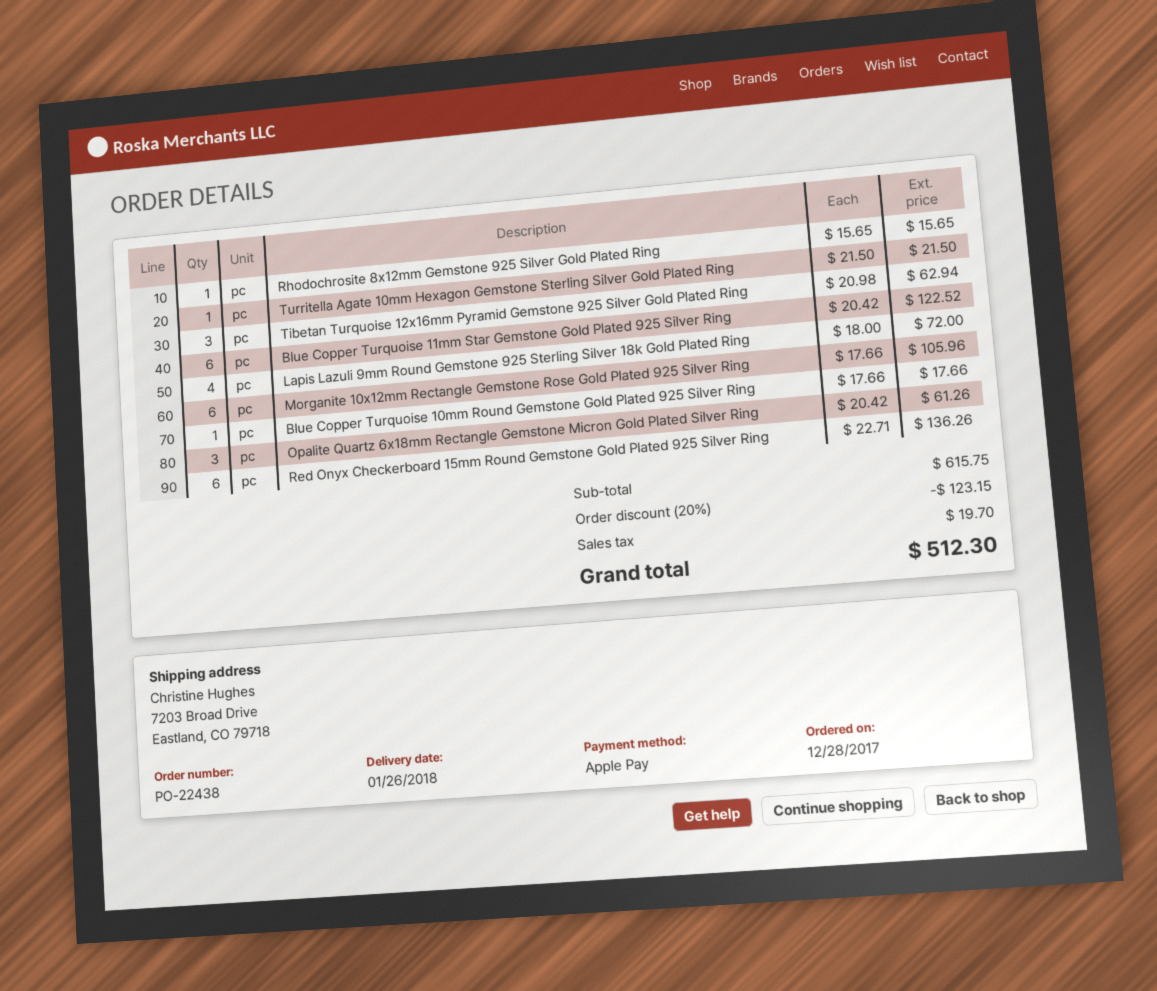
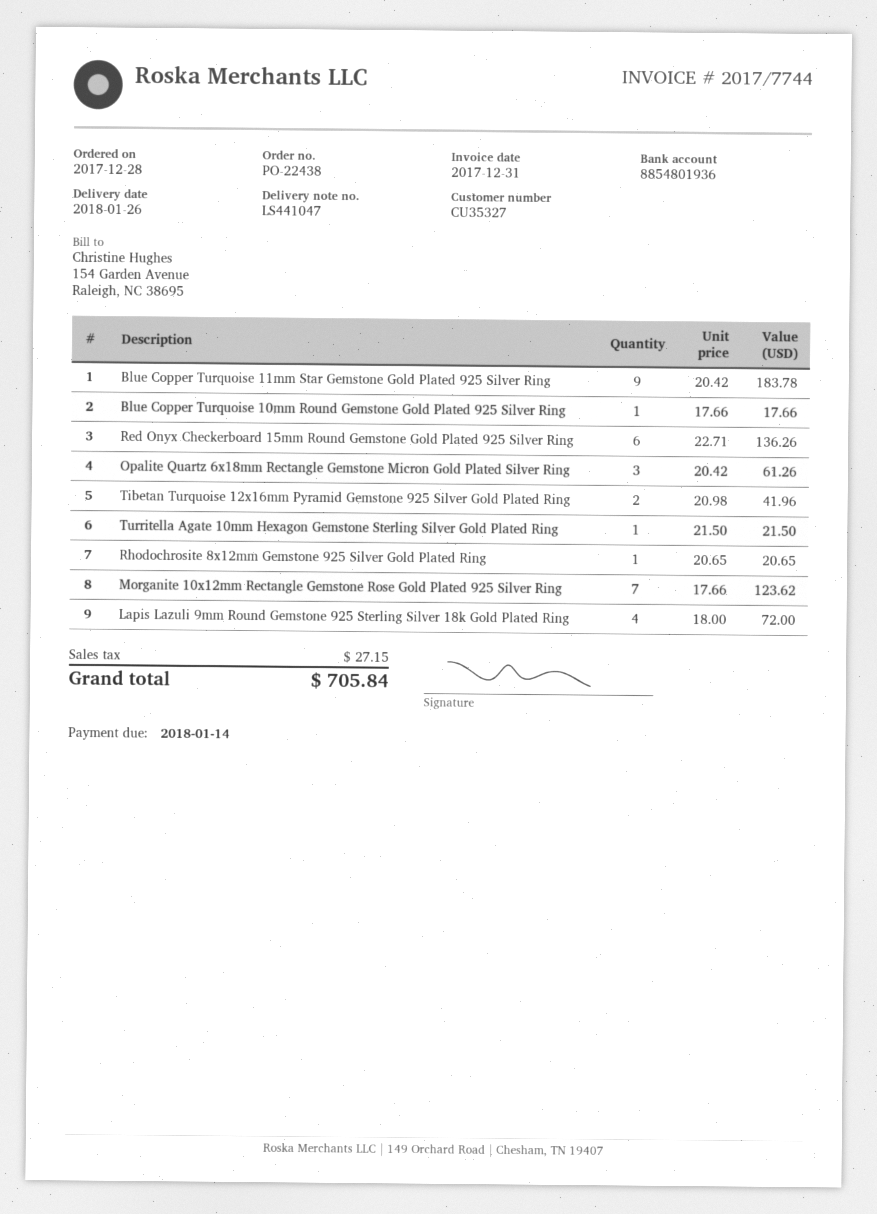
Rhodochrosite 8x12mm Gemstone 925 Silver Gold Plated Ring: 1 x 15.65 = 15.65 -> 1 x 20.65 = 20.65
Tibetan Turquoise 12x16mm Pyramid Gemstone 925 Silver Gold Plated Ring: 3 x 20.98 = 62.94 -> 2 x 20.98 = 41.96
Blue Copper Turquoise 11mm Star Gemstone Gold Plated 925 Silver Ring: 6 x 20.42 = 122.52 -> 9 x 20.42 = 183.78
Morganite 10x12mm Rectangle Gemstone Rose Gold Plated 925 Silver Ring: 6 x 17.66 = 105.96 -> 7 x 17.66 = 123.62
discount: 20% = 123.15 -> none
tax: 19.70 -> 27.15
total: 512.30 -> 705.84

